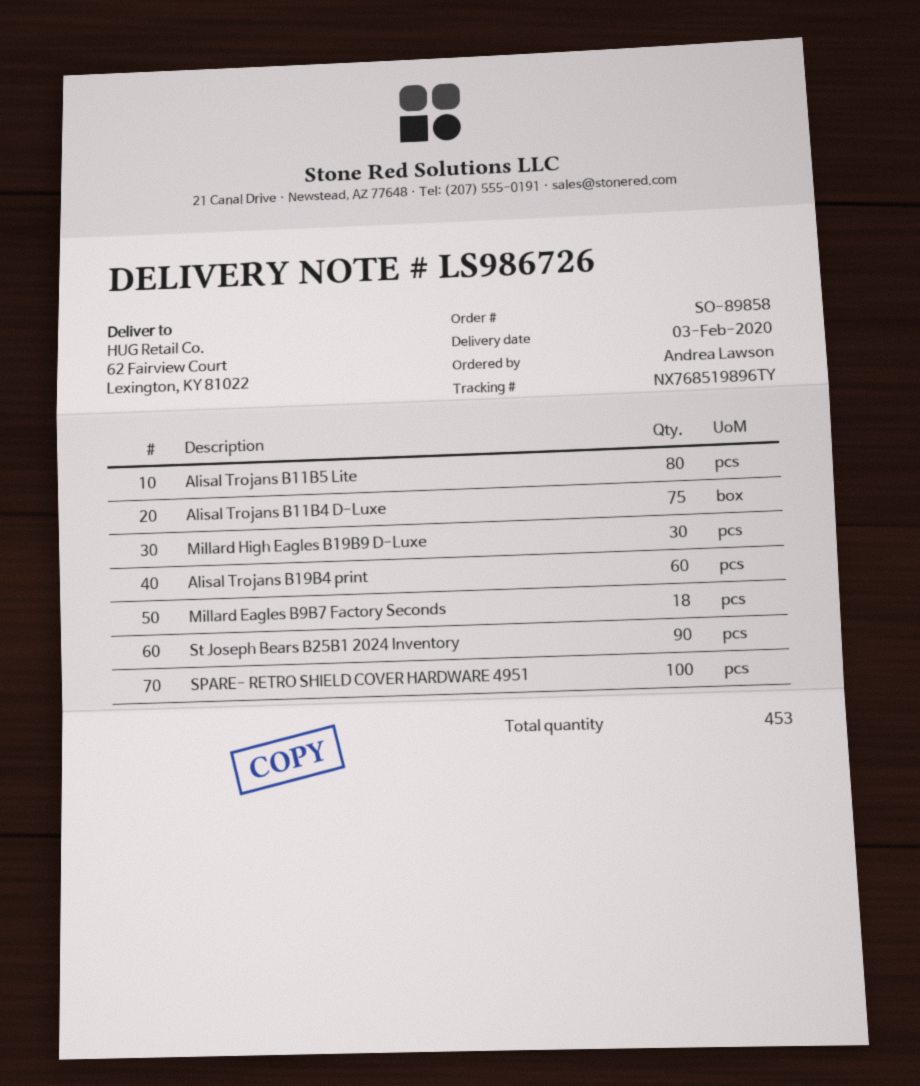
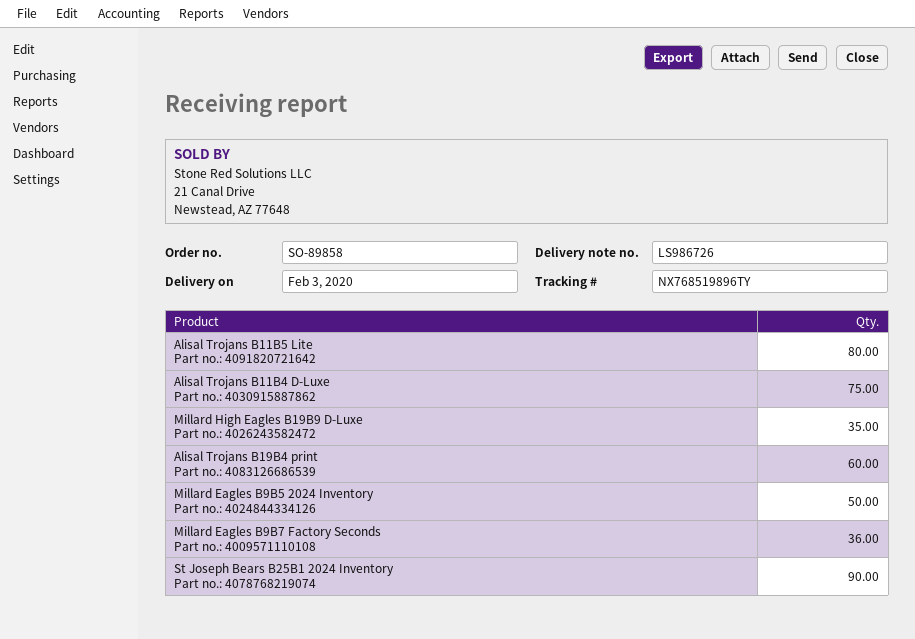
Millard High Eagles B19B9 D-Luxe: 30 -> 35
Millard Eagles B9B7 Factory Seconds: 18 -> 36
SPARE- RETRO SHIELD COVER HARDWARE 4951: 100 -> none
Millard Eagles B9B5 2024 Inventory: none -> 50

